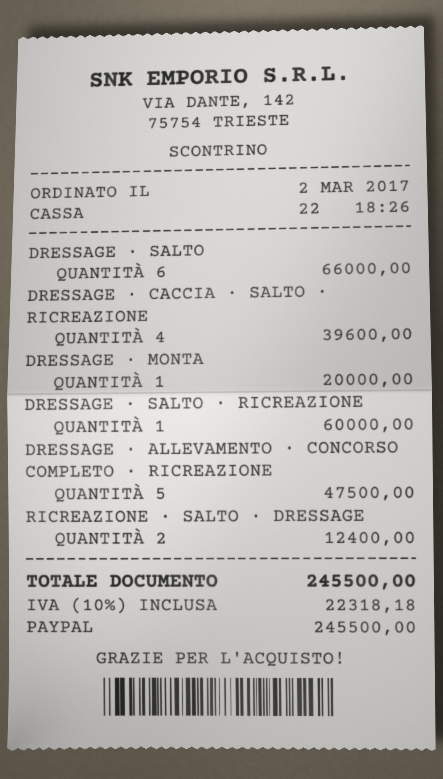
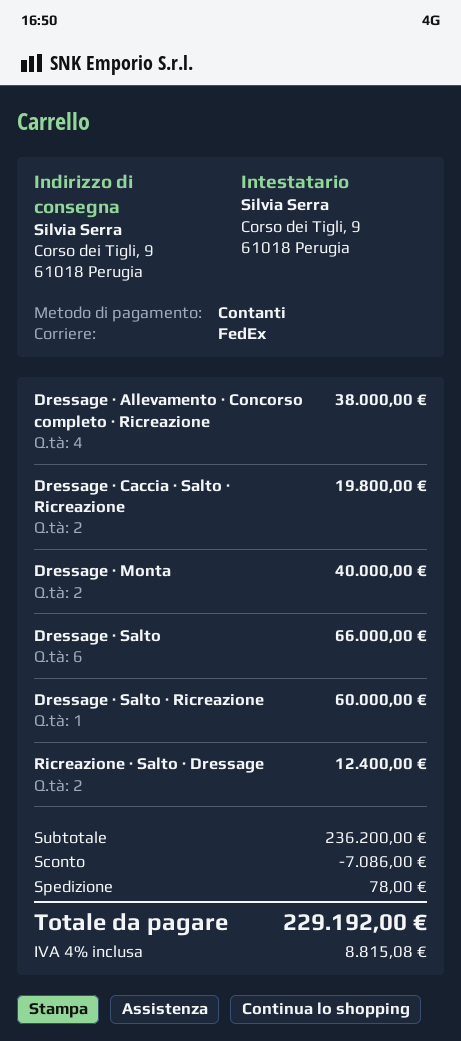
payment method: PayPal -> cash
DRESSAGE · CACCIA · SALTO · RICREAZIONE: 4 for 39600.00 -> 2 for 19800.00
DRESSAGE · MONTA: 1 for 20000.00 -> 2 for 40000.00
DRESSAGE · ALLEVAMENTO · CONCORSO COMPLETO · RICREAZIONE: 5 for 47500.00 -> 4 for 38000.00
discount: none -> 7086.00
shipping: none -> 78.00
tax: 10% = 22318.18 -> 4% = 8815.08
total: 245500.00 -> 229192.00

